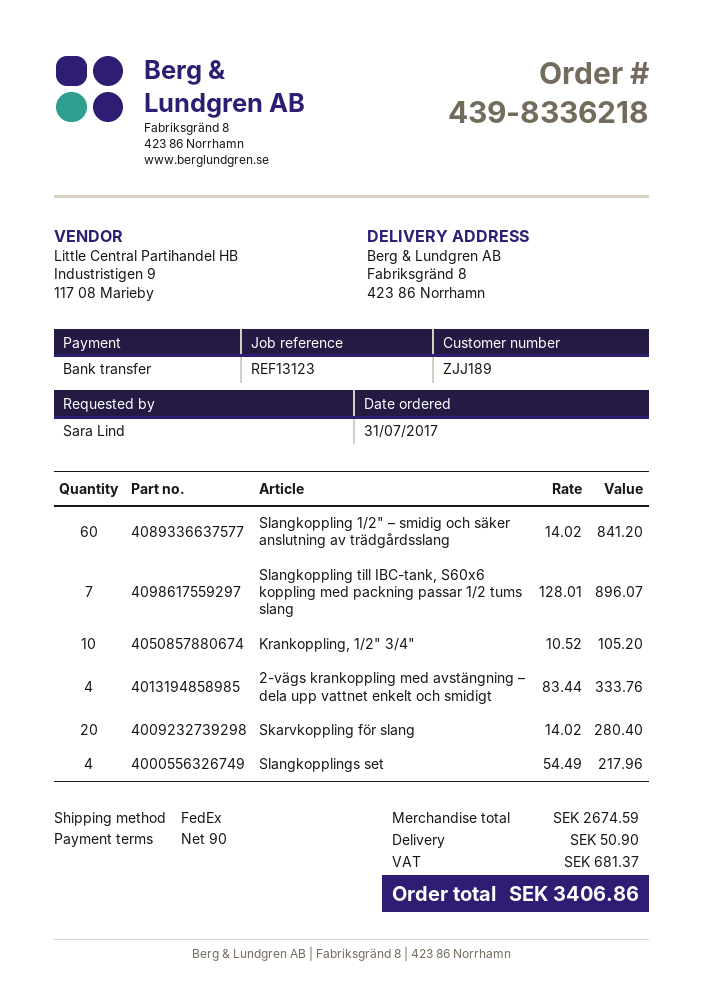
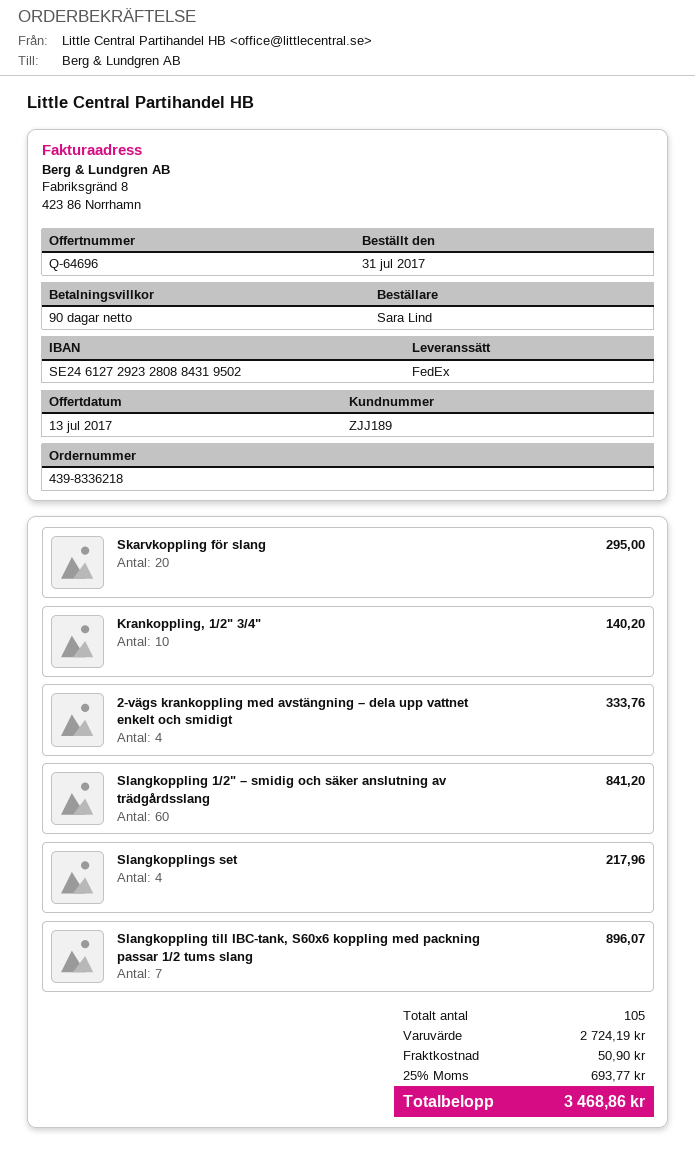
Krankoppling, 1/2" 3/4": 10 for 105.20 -> 10 for 140.20
Skarvkoppling för slang: 20 for 280.40 -> 20 for 295.00
subtotal: 2674.59 -> 2724.19
tax: 681.37 -> 693.77
total: 3406.86 -> 3468.86

